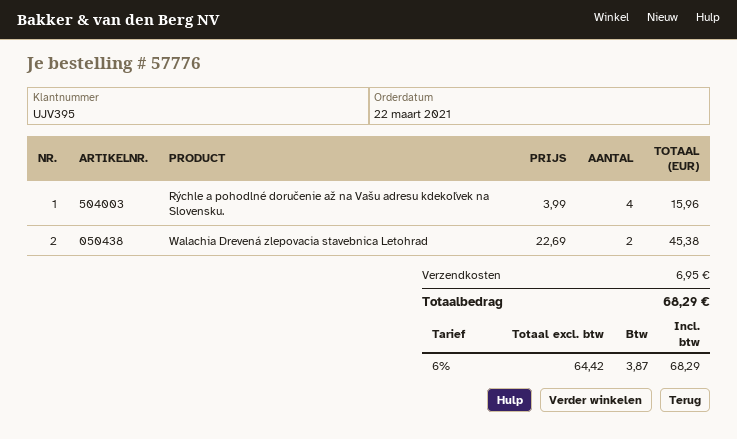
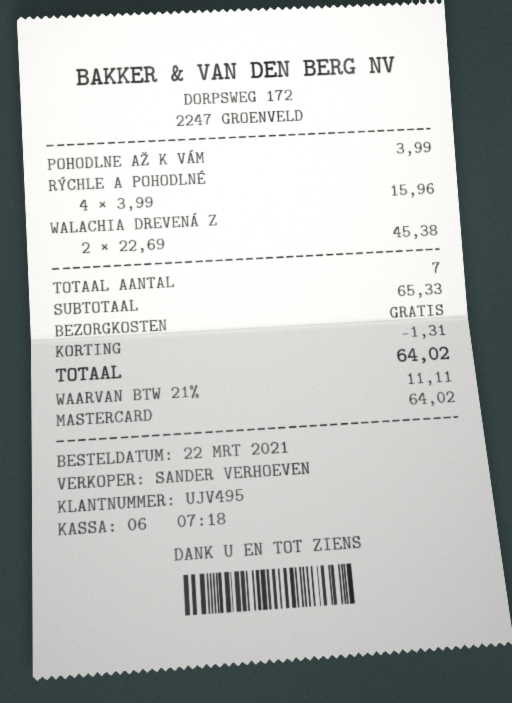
customer number: UJV395 -> UJV495
POHODLNE AŽ K VÁM: none -> 1 x 3.99 = 3.99
discount: none -> 1.31
shipping: 6.95 -> 0.00
tax: 6% = 3.87 -> 21% = 11.11
total: 68.29 -> 64.02

